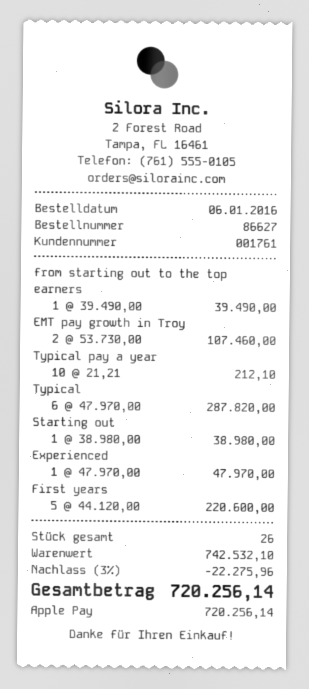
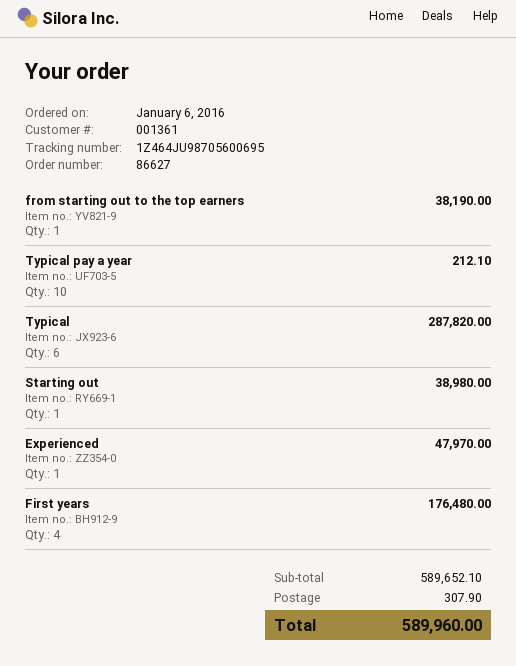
customer number: 001761 -> 001361
from starting out to the top earners: 1 for 39490.00 -> 1 for 38190.00
EMT pay growth in Troy: 2 for 107460.00 -> none
First years: 5 for 220600.00 -> 4 for 176480.00
subtotal: 742532.10 -> 589652.10
discount: 3% = 22275.96 -> none
shipping: none -> 307.90
total: 720256.14 -> 589960.00

